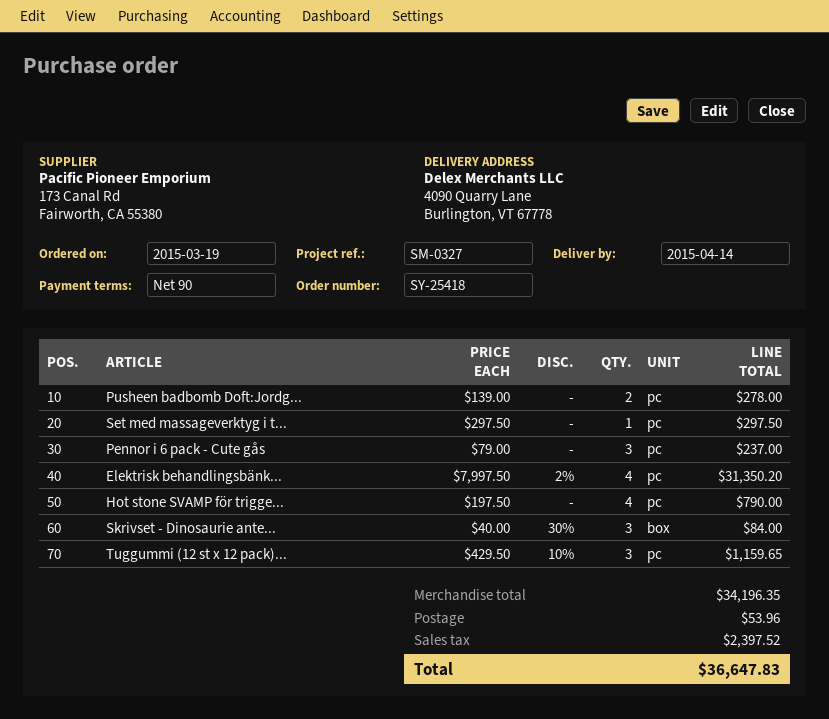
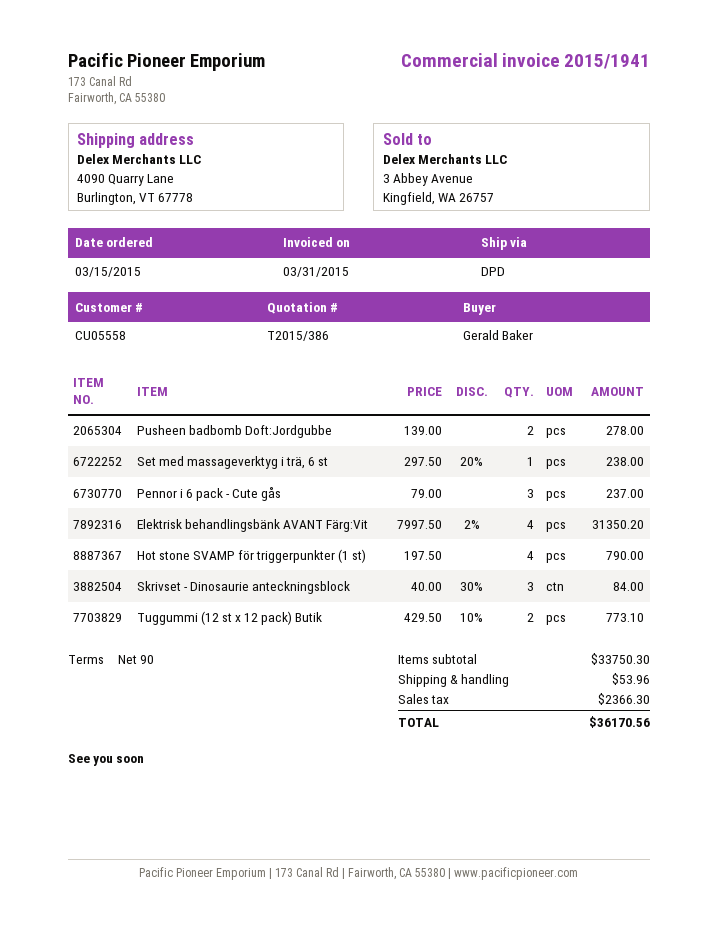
order date: 2015-03-19 -> 2015-03-15
Set med massageverktyg i t...: 1 x 297.50 = 297.50 -> 1 x 297.50 - 20% = 238.00
Tuggummi (12 st x 12 pack)...: 3 x 429.50 - 10% = 1159.65 -> 2 x 429.50 - 10% = 773.10
subtotal: 34196.35 -> 33750.30
tax: 2397.52 -> 2366.30
total: 36647.83 -> 36170.56

